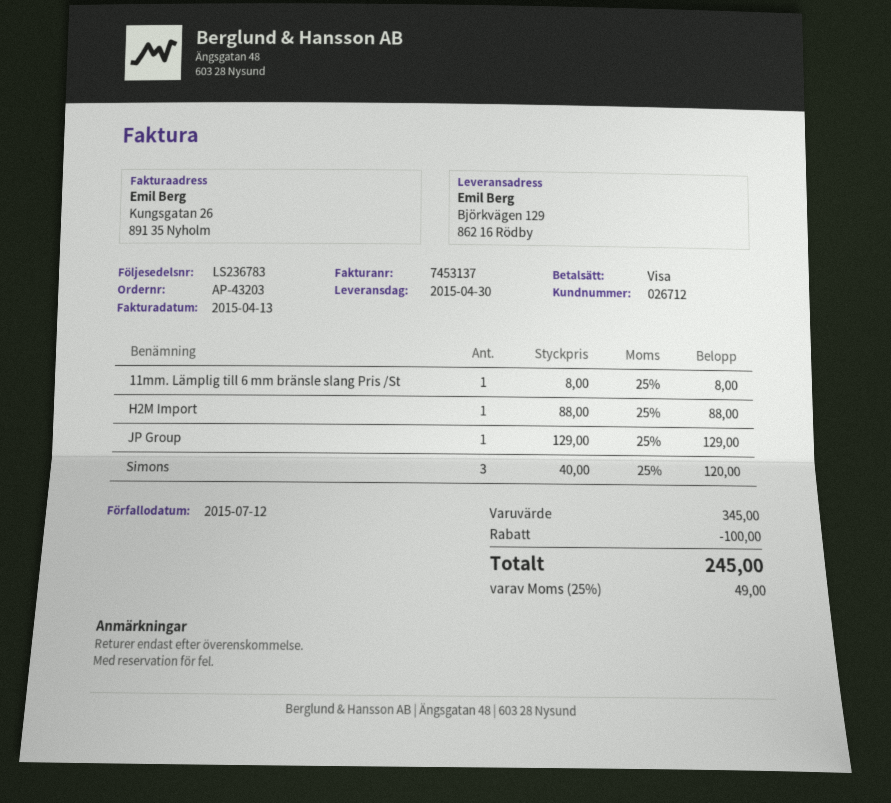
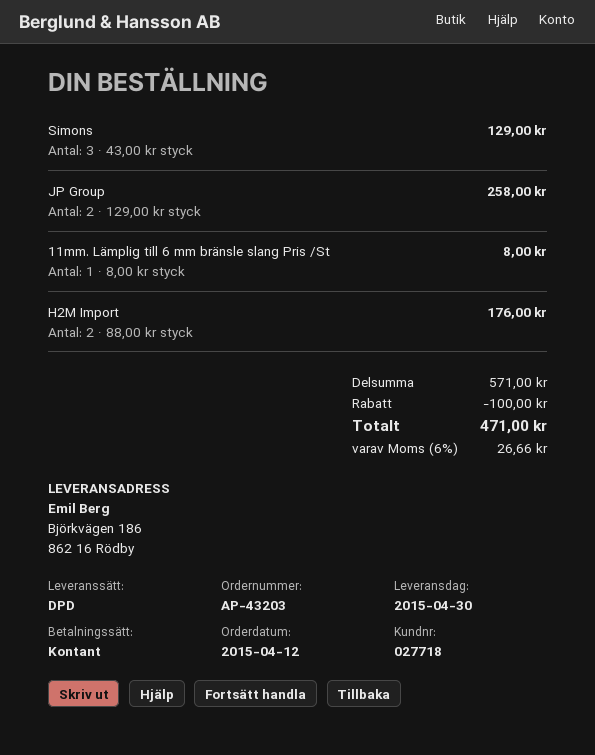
customer number: 026712 -> 027718
payment method: Visa -> cash
ship to: Björkvägen 129, 862 16 Rödby -> Björkvägen 186, 862 16 Rödby
H2M Import: 1 x 88.00 = 88.00 -> 2 x 88.00 = 176.00
JP Group: 1 x 129.00 = 129.00 -> 2 x 129.00 = 258.00
Simons: 3 x 40.00 = 120.00 -> 3 x 43.00 = 129.00
subtotal: 345.00 -> 571.00
tax: 25% = 49.00 -> 6% = 26.66
total: 245.00 -> 471.00

